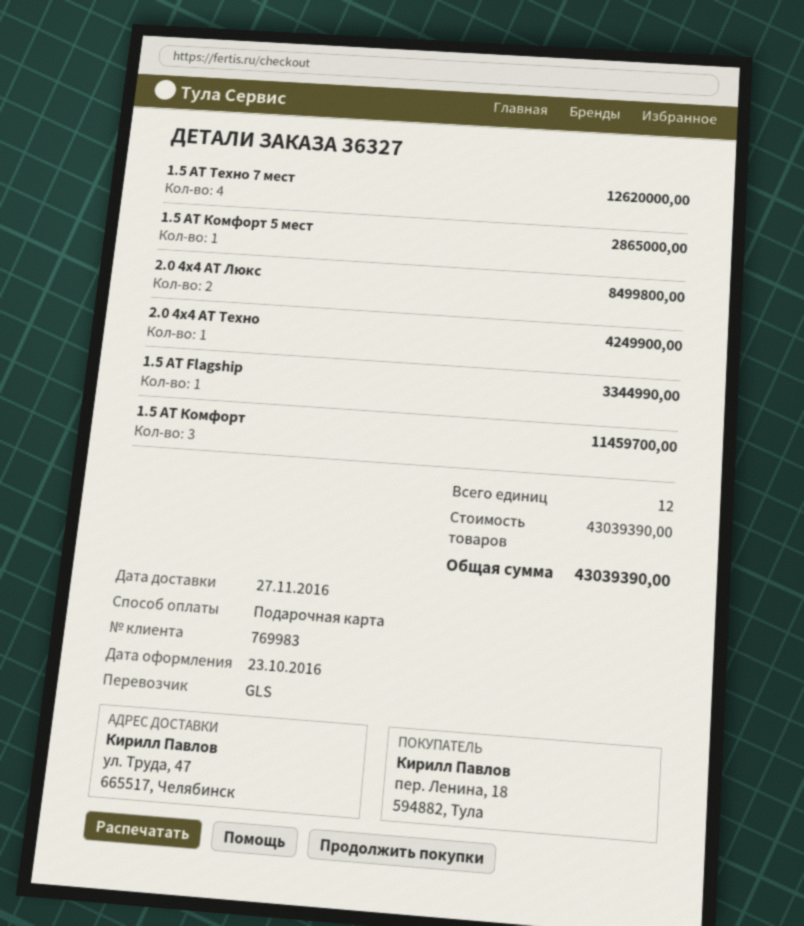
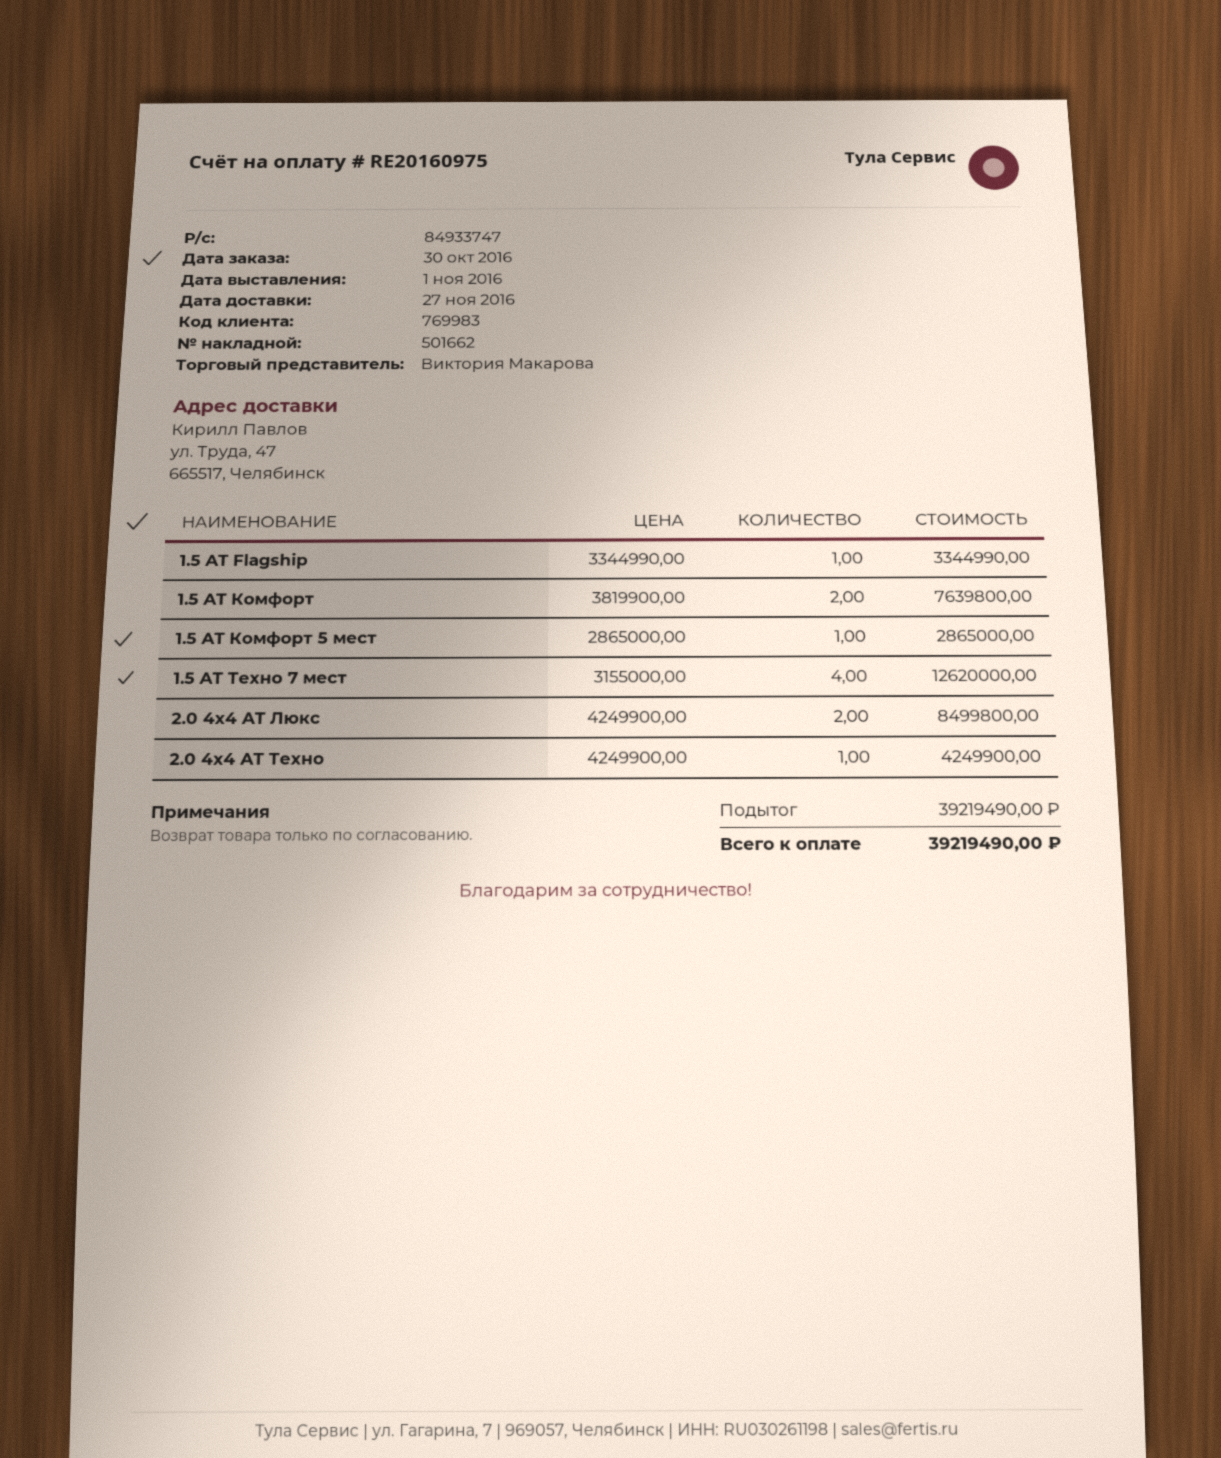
order date: 2016-10-23 -> 2016-10-30
1.5 AT Комфорт: 3 for 11459700.00 -> 2 for 7639800.00
subtotal: 43039390.00 -> 39219490.00
total: 43039390.00 -> 39219490.00

